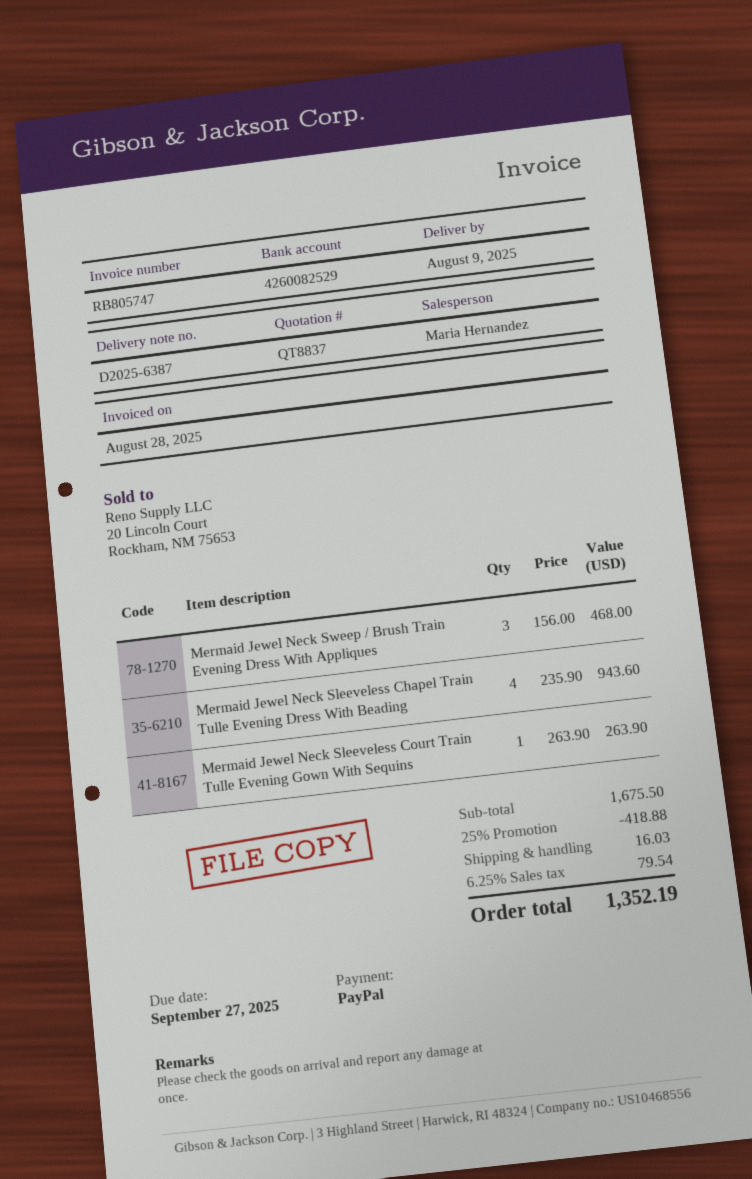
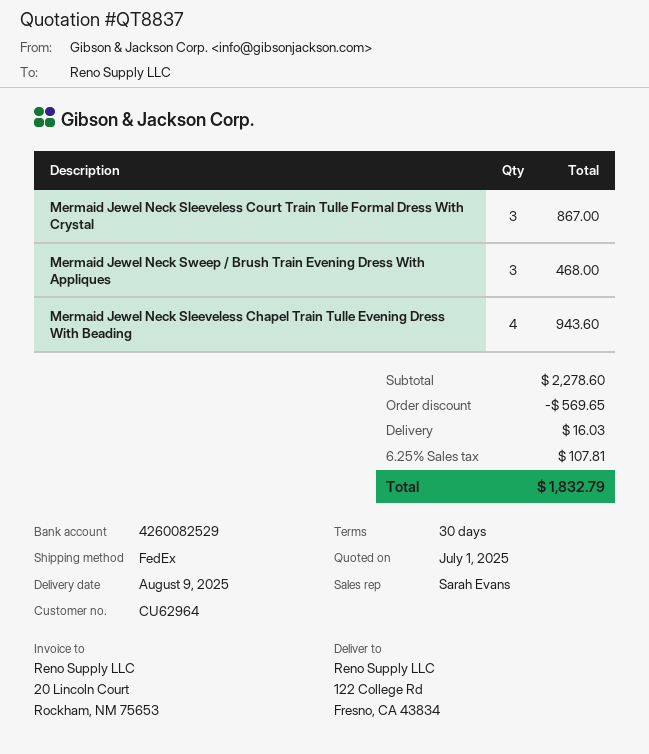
sales rep: Maria Hernandez -> Sarah Evans
Mermaid Jewel Neck Sleeveless Court Train Tulle Evening Gown With Sequins: 1 for 263.90 -> none
Mermaid Jewel Neck Sleeveless Court Train Tulle Formal Dress With Crystal: none -> 3 for 867.00
subtotal: 1675.50 -> 2278.60
discount: 418.88 -> 569.65
tax: 6.25% = 79.54 -> 6.25% = 107.81
total: 1352.19 -> 1832.79

